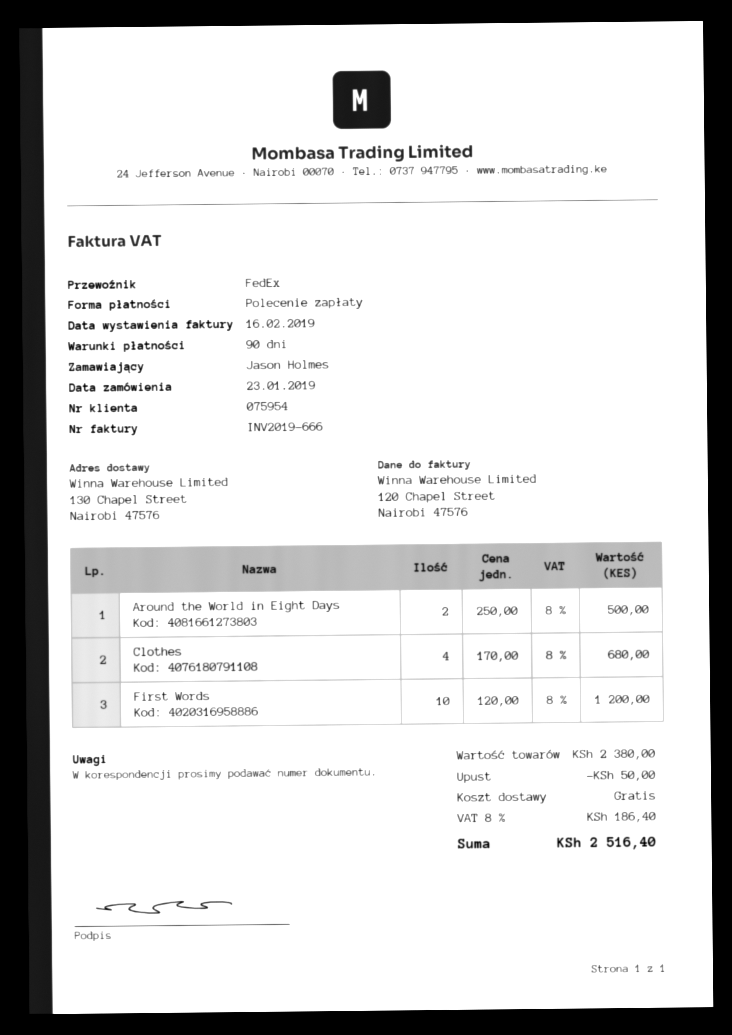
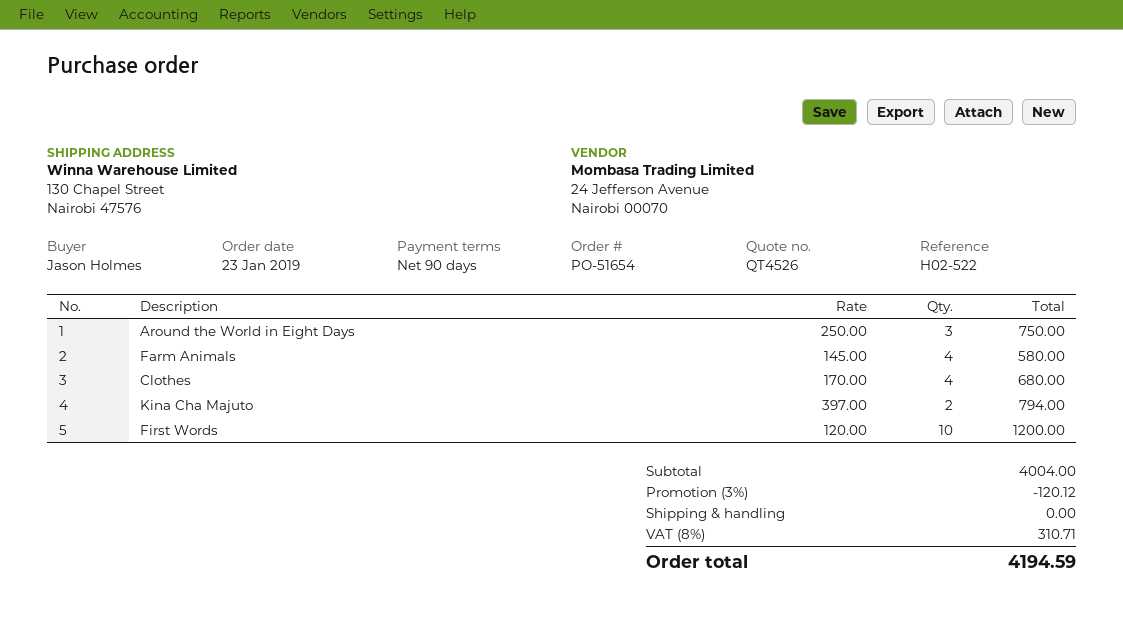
Around the World in Eight Days: 2 x 250.00 = 500.00 -> 3 x 250.00 = 750.00
Farm Animals: none -> 4 x 145.00 = 580.00
Kina Cha Majuto: none -> 2 x 397.00 = 794.00
subtotal: 2380.00 -> 4004.00
discount: 50.00 -> 120.12
tax: 8% = 186.40 -> 8% = 310.71
total: 2516.40 -> 4194.59

